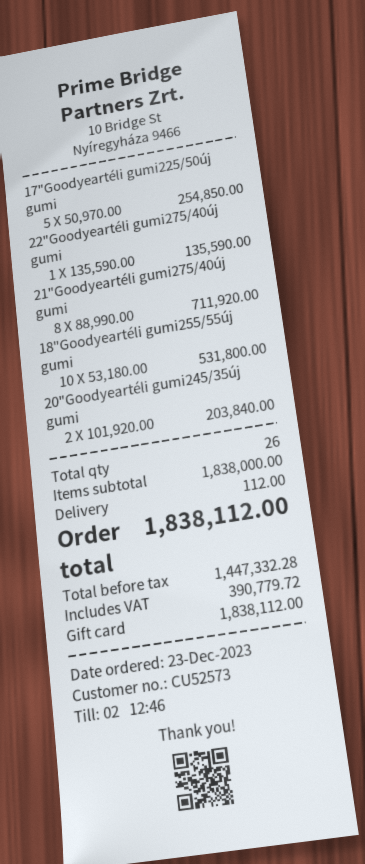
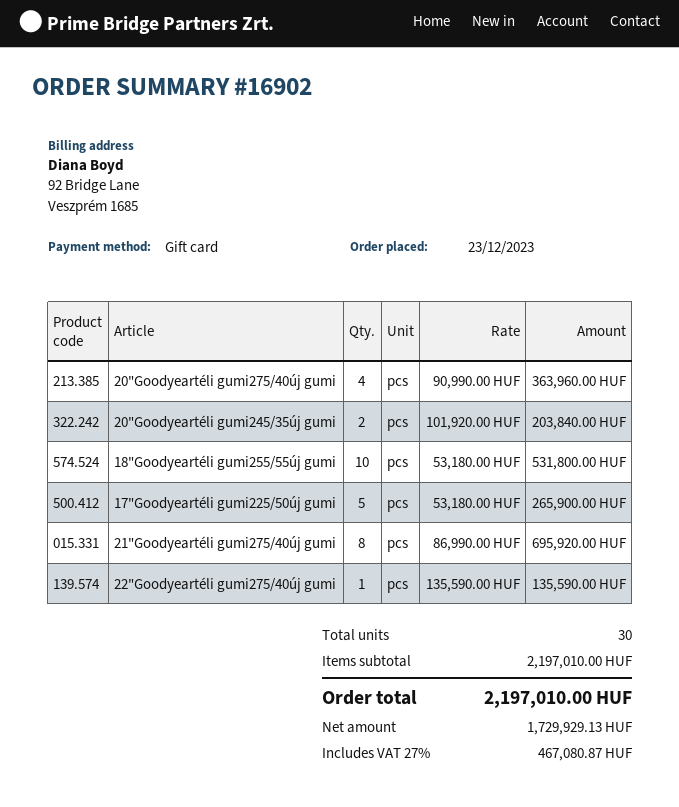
17"Goodyeartéli gumi225/50új gumi: 5 x 50970.00 = 254850.00 -> 5 x 53180.00 = 265900.00
21"Goodyeartéli gumi275/40új gumi: 8 x 88990.00 = 711920.00 -> 8 x 86990.00 = 695920.00
20"Goodyeartéli gumi275/40új gumi: none -> 4 x 90990.00 = 363960.00
total quantity: 26 -> 30
subtotal: 1838000.00 -> 2197010.00
shipping: 112.00 -> none
net: 1447332.28 -> 1729929.13
tax: 390779.72 -> 467080.87
total: 1838112.00 -> 2197010.00

